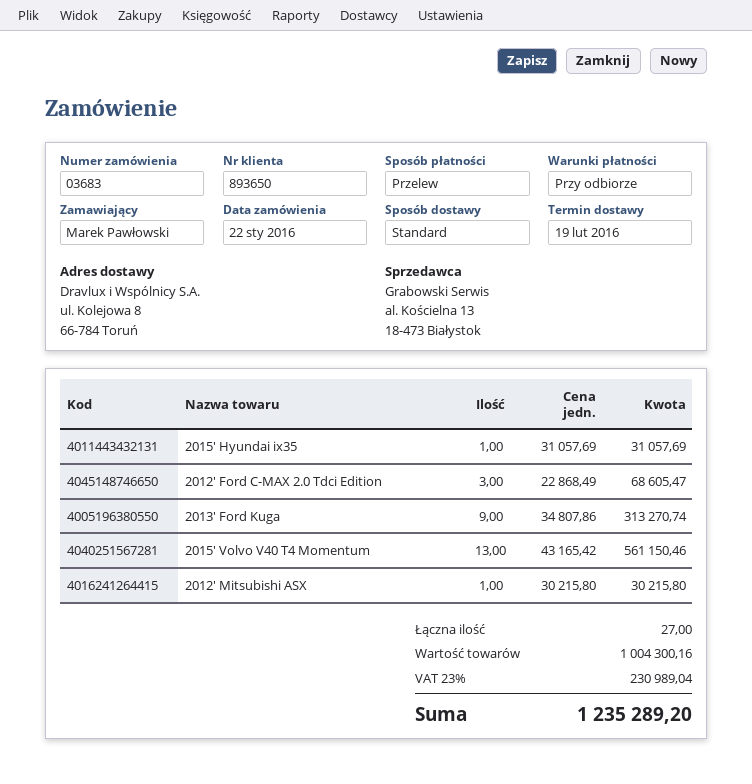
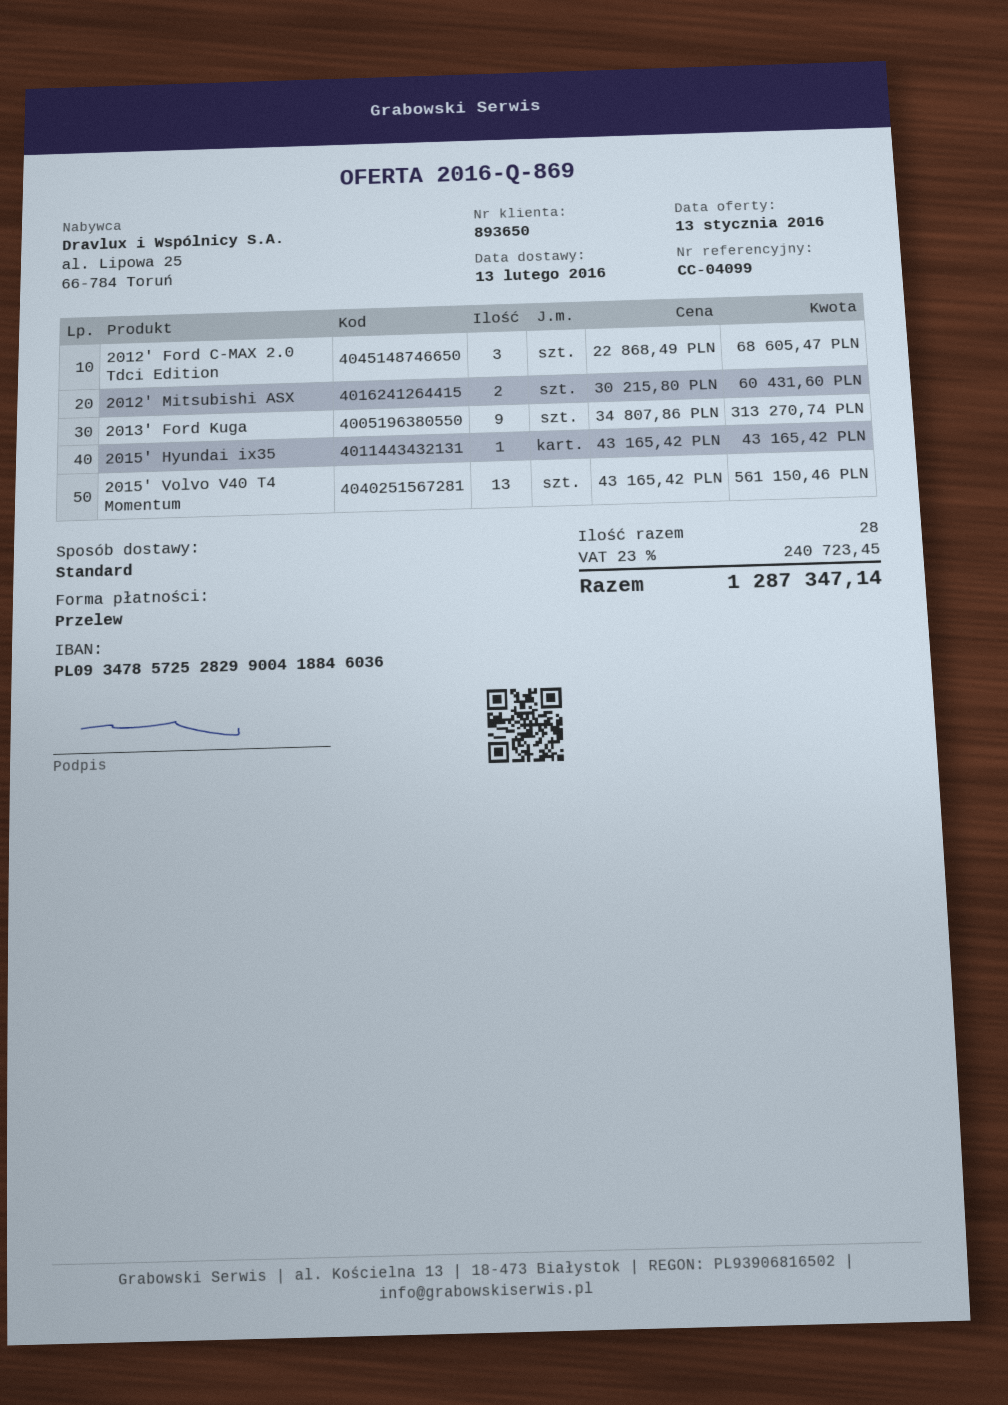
delivery date: 2016-02-19 -> 2016-02-13
2015' Hyundai ix35: 1 x 31057.69 = 31057.69 -> 1 x 43165.42 = 43165.42
2012' Mitsubishi ASX: 1 x 30215.80 = 30215.80 -> 2 x 30215.80 = 60431.60
total quantity: 27 -> 28
tax: 23% = 230989.04 -> 23% = 240723.45
total: 1235289.20 -> 1287347.14

